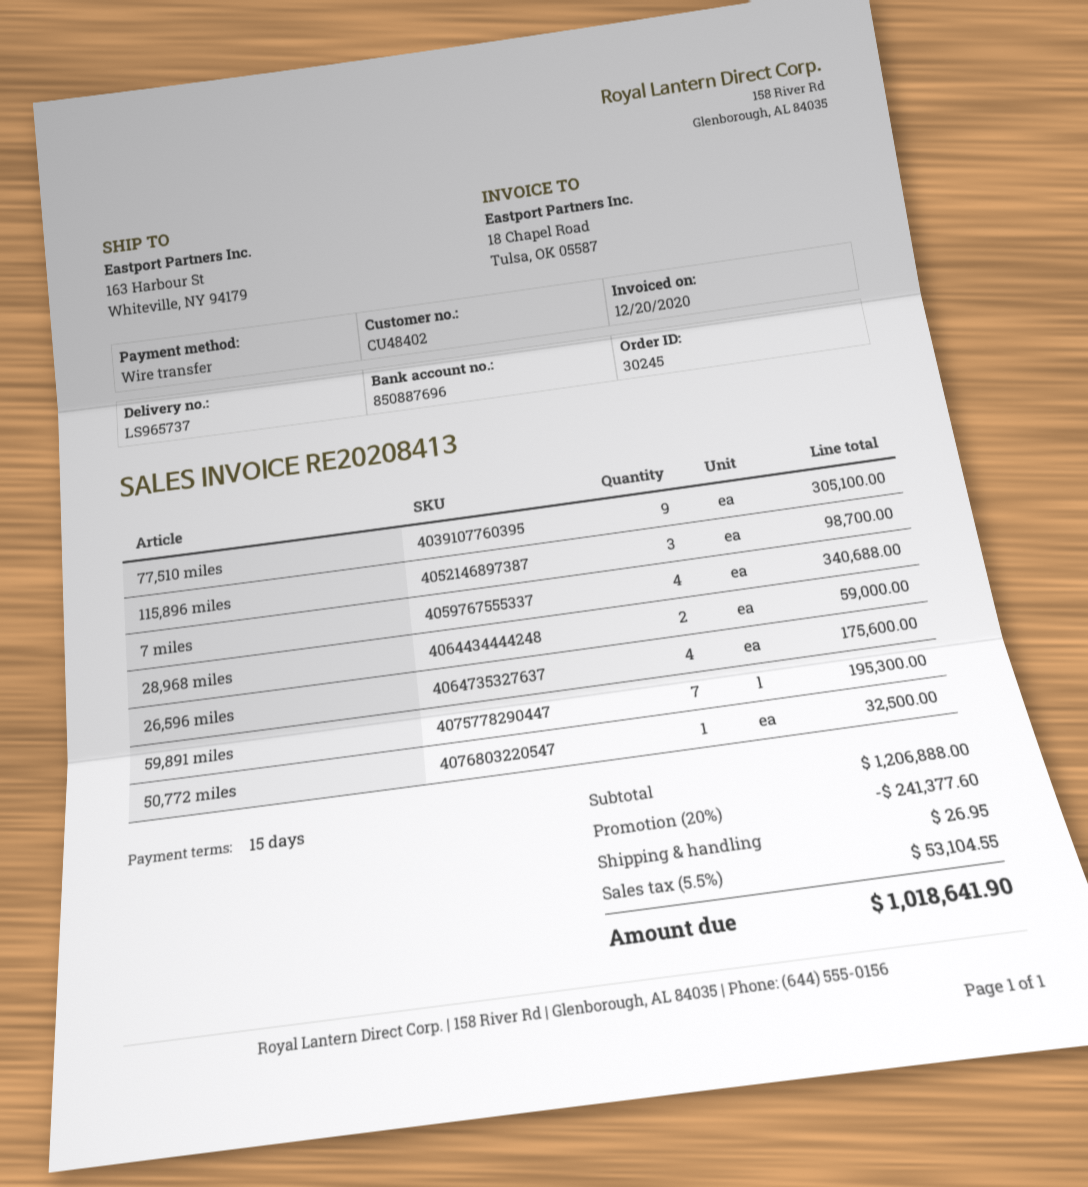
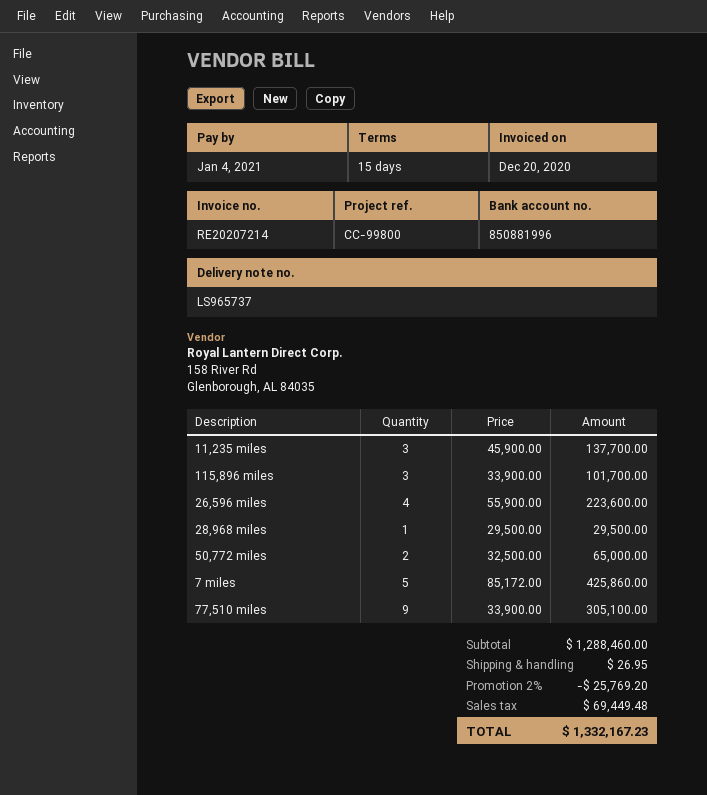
invoice number: RE20208413 -> RE20207214
bank account: 850887696 -> 850881996
115,896 miles: 3 for 98700.00 -> 3 for 101700.00
7 miles: 4 for 340688.00 -> 5 for 425860.00
28,968 miles: 2 for 59000.00 -> 1 for 29500.00
26,596 miles: 4 for 175600.00 -> 4 for 223600.00
59,891 miles: 7 for 195300.00 -> none
50,772 miles: 1 for 32500.00 -> 2 for 65000.00
11,235 miles: none -> 3 for 137700.00
subtotal: 1206888.00 -> 1288460.00
discount: 20% = 241377.60 -> 2% = 25769.20
tax: 53104.55 -> 69449.48
total: 1018641.90 -> 1332167.23

